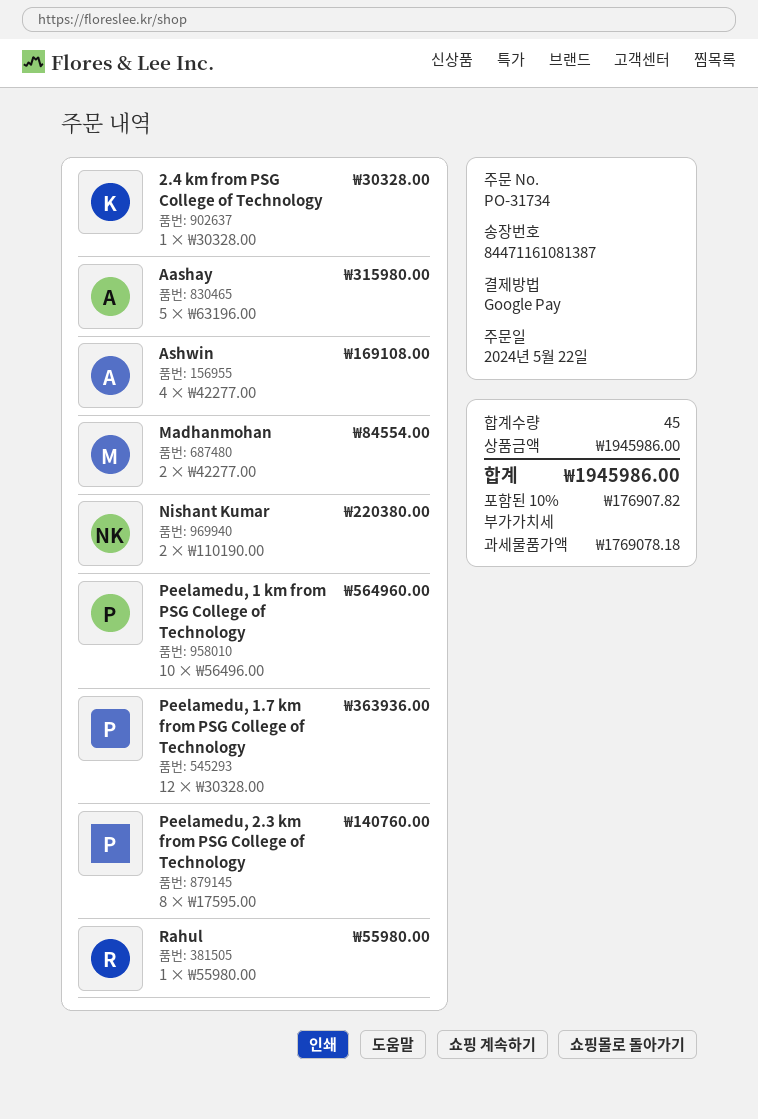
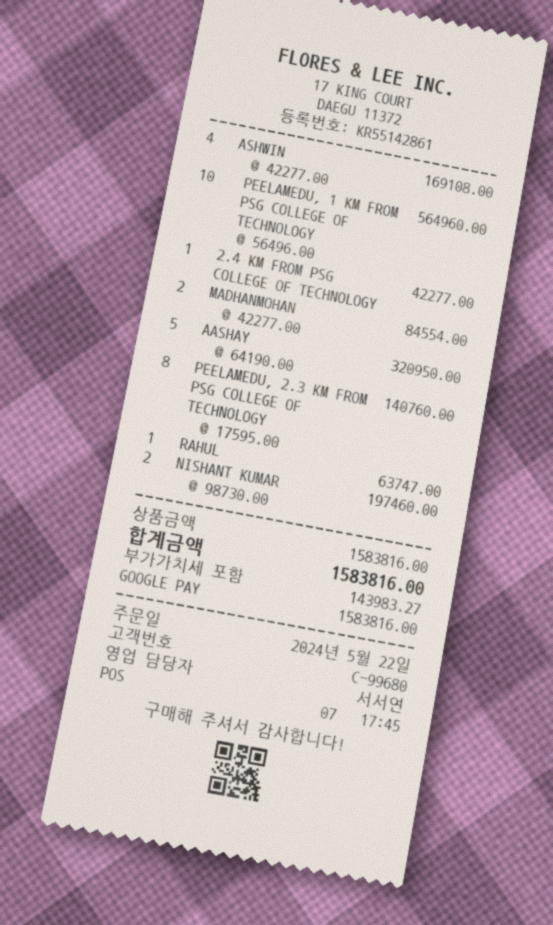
2.4 km from PSG College of Technology: 1 x 30328.00 = 30328.00 -> 1 x 42277.00 = 42277.00
Aashay: 5 x 63196.00 = 315980.00 -> 5 x 64190.00 = 320950.00
Nishant Kumar: 2 x 110190.00 = 220380.00 -> 2 x 98730.00 = 197460.00
Peelamedu, 1.7 km from PSG College of Technology: 12 x 30328.00 = 363936.00 -> none
Rahul: 1 x 55980.00 = 55980.00 -> 1 x 63747.00 = 63747.00
subtotal: 1945986.00 -> 1583816.00
tax: 176907.82 -> 143983.27
total: 1945986.00 -> 1583816.00

